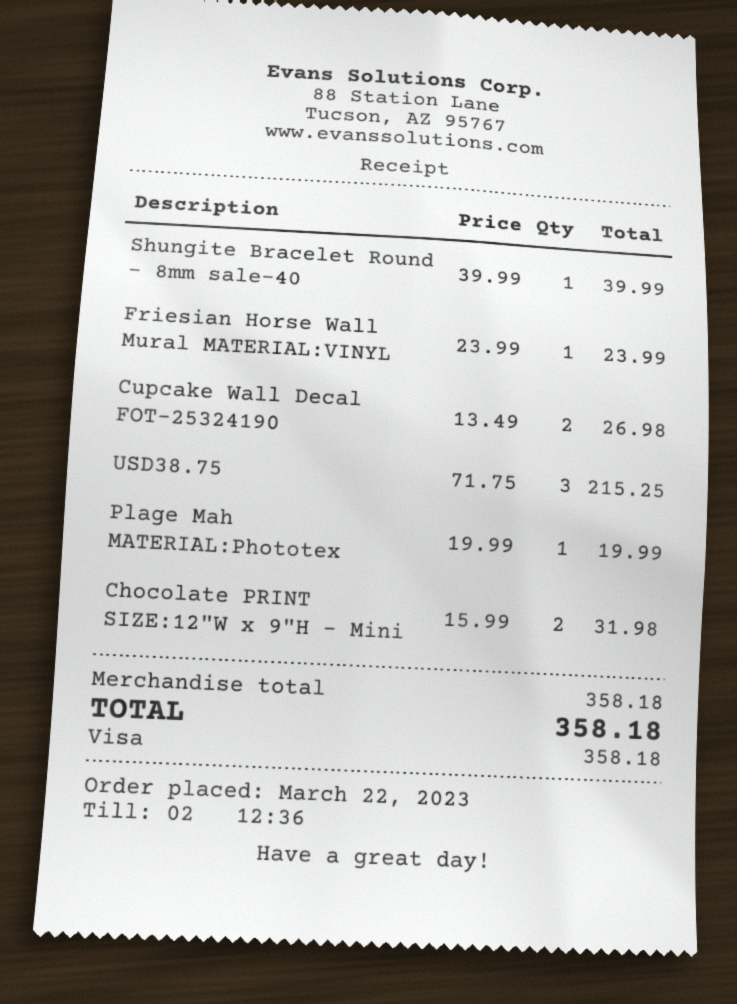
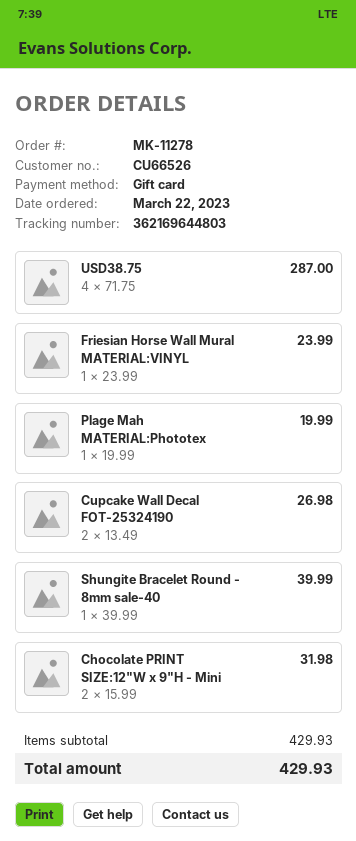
payment method: Visa -> gift card
USD38.75: 3 x 71.75 = 215.25 -> 4 x 71.75 = 287.00
subtotal: 358.18 -> 429.93
total: 358.18 -> 429.93

